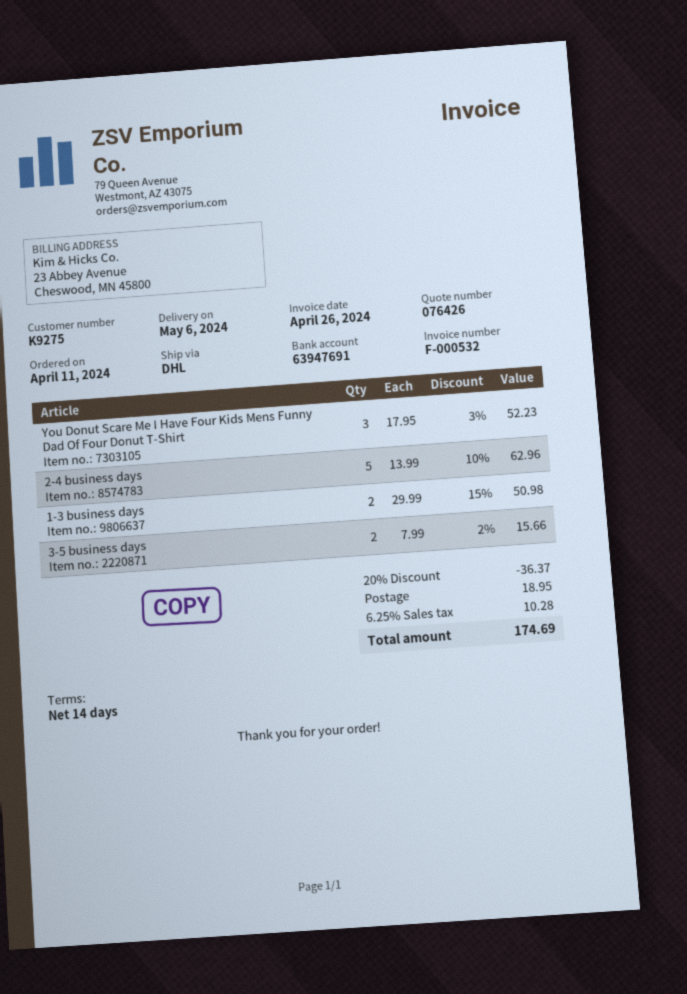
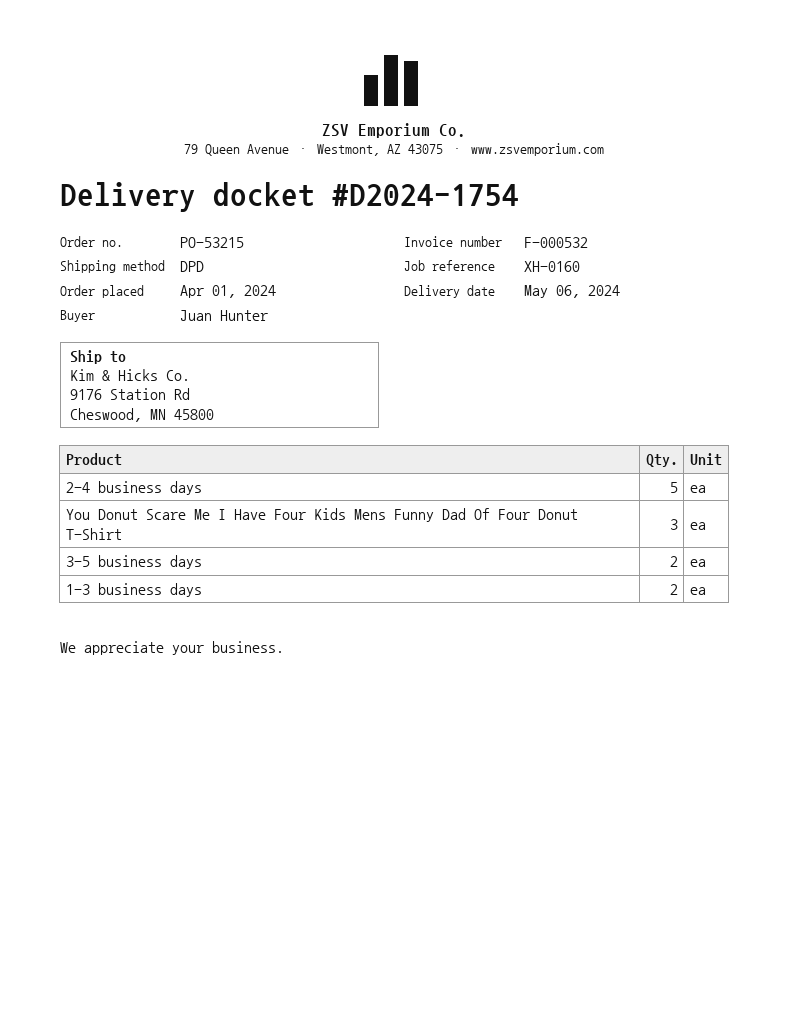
order date: 2024-04-11 -> 2024-04-01
shipping method: DHL -> DPD

